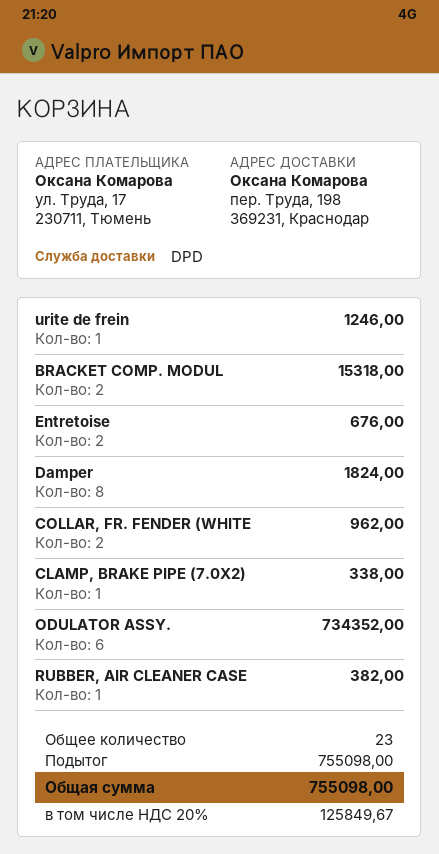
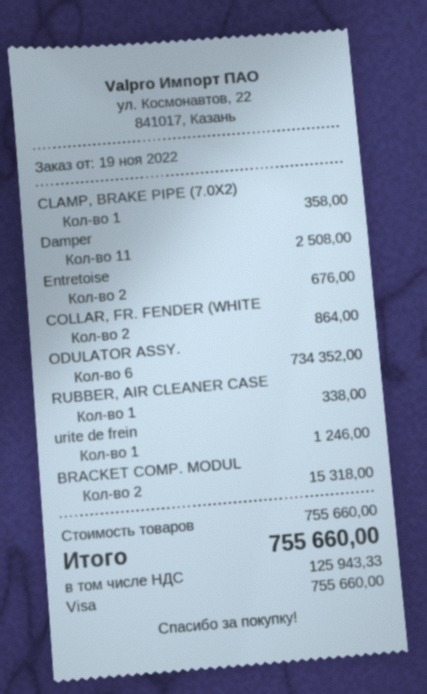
Damper: 8 for 1824.00 -> 11 for 2508.00
COLLAR, FR. FENDER (WHITE: 2 for 962.00 -> 2 for 864.00
CLAMP, BRAKE PIPE (7.0X2): 1 for 338.00 -> 1 for 358.00
RUBBER, AIR CLEANER CASE: 1 for 382.00 -> 1 for 338.00
subtotal: 755098.00 -> 755660.00
tax: 125849.67 -> 125943.33
total: 755098.00 -> 755660.00

